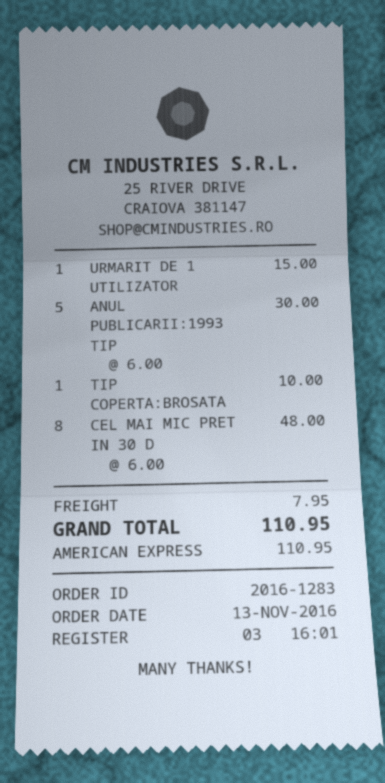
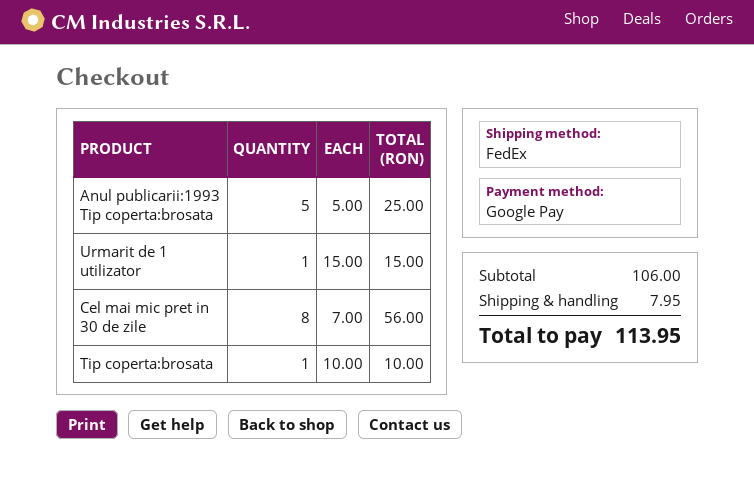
payment method: American Express -> Google Pay
ANUL PUBLICARII:1993 TIP: 5 x 6.00 = 30.00 -> 5 x 5.00 = 25.00
CEL MAI MIC PRET IN 30 D: 8 x 6.00 = 48.00 -> 8 x 7.00 = 56.00
total: 110.95 -> 113.95

